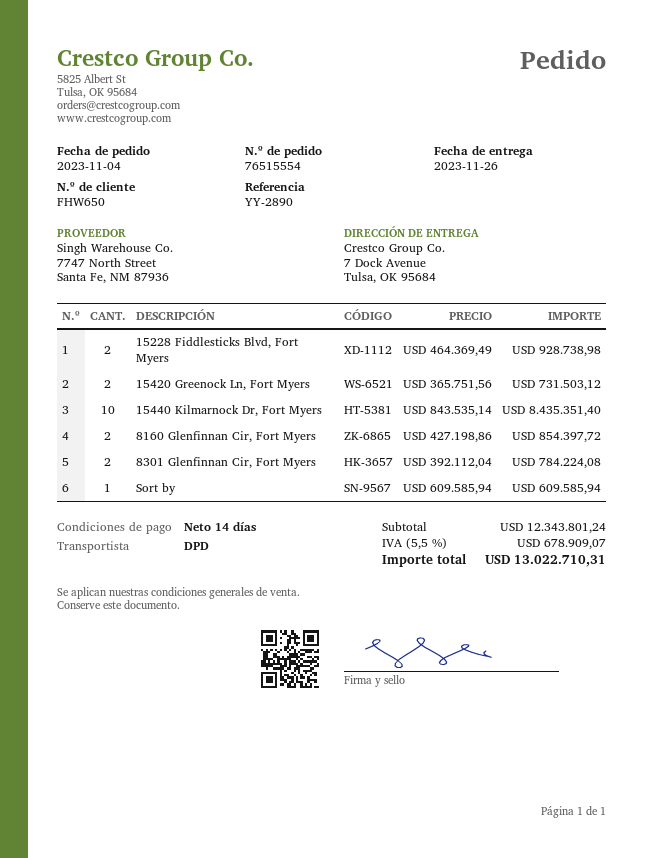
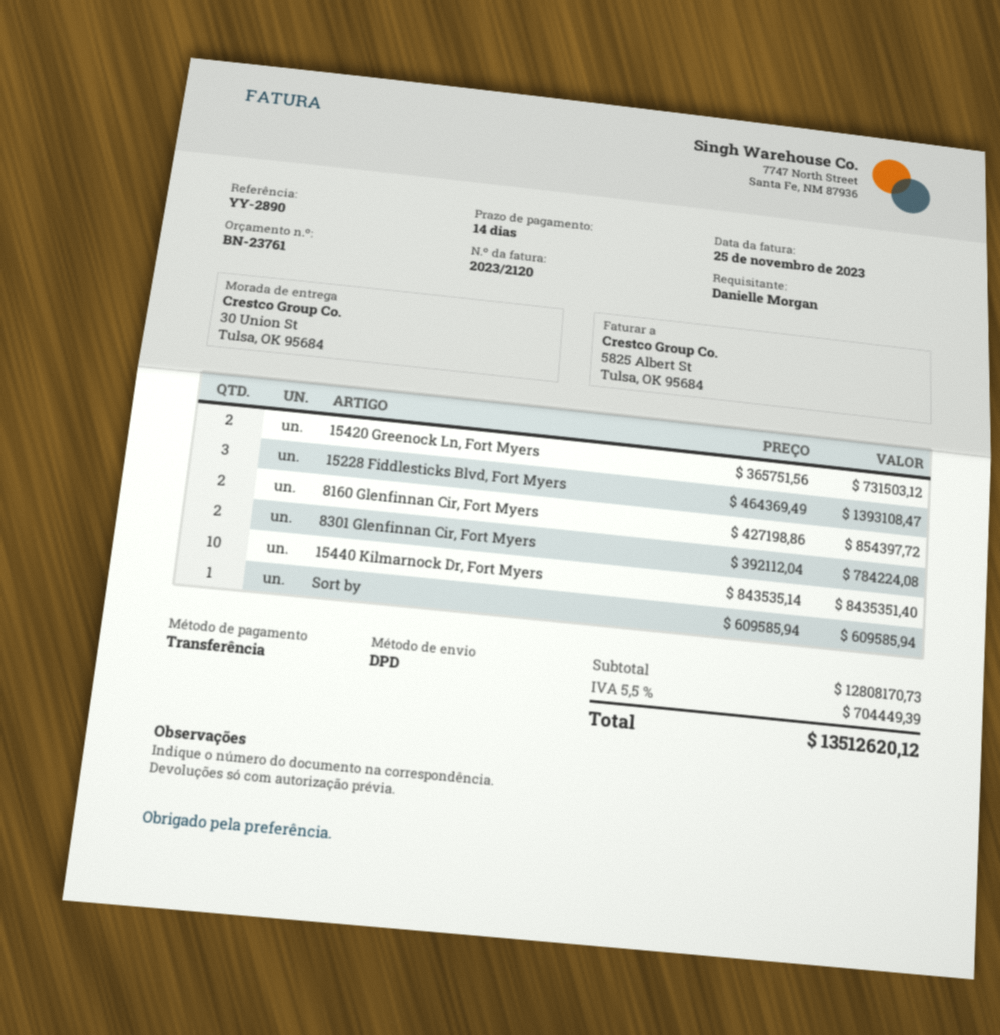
ship to: 7 Dock Avenue, Tulsa, OK 95684 -> 30 Union St, Tulsa, OK 95684
15228 Fiddlesticks Blvd, Fort Myers: 2 x 464369.49 = 928738.98 -> 3 x 464369.49 = 1393108.47
subtotal: 12343801.24 -> 12808170.73
tax: 5.5% = 678909.07 -> 5.5% = 704449.39
total: 13022710.31 -> 13512620.12

